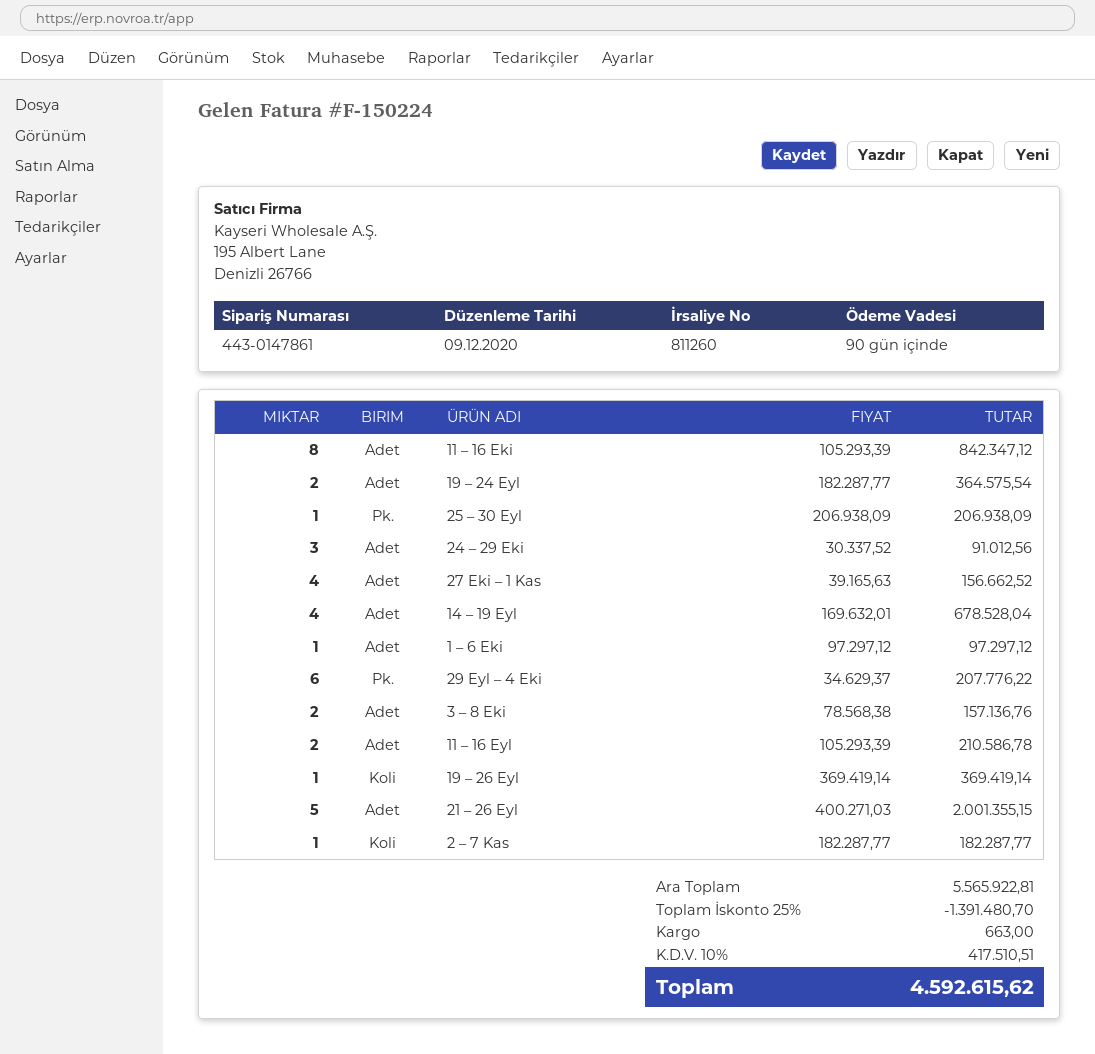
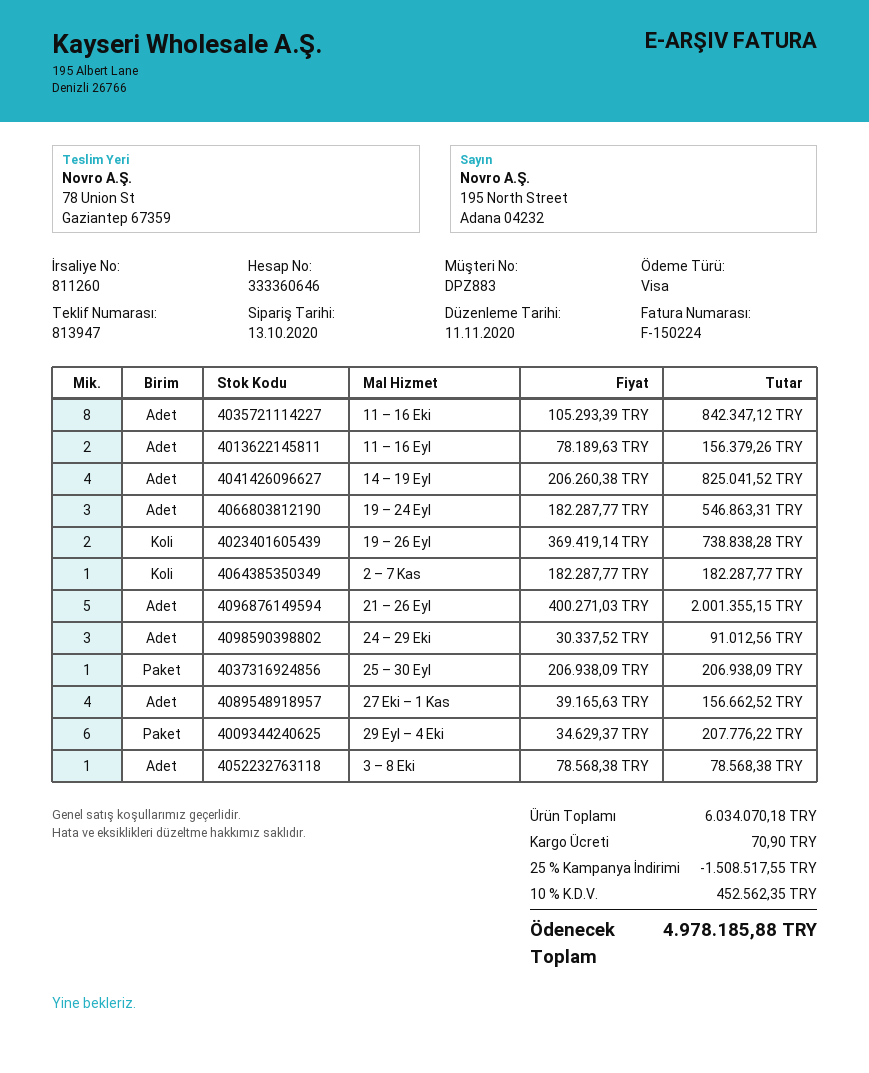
invoice date: 2020-12-09 -> 2020-11-11
19 – 24 Eyl: 2 x 182287.77 = 364575.54 -> 3 x 182287.77 = 546863.31
14 – 19 Eyl: 4 x 169632.01 = 678528.04 -> 4 x 206260.38 = 825041.52
1 – 6 Eki: 1 x 97297.12 = 97297.12 -> none
3 – 8 Eki: 2 x 78568.38 = 157136.76 -> 1 x 78568.38 = 78568.38
11 – 16 Eyl: 2 x 105293.39 = 210586.78 -> 2 x 78189.63 = 156379.26
19 – 26 Eyl: 1 x 369419.14 = 369419.14 -> 2 x 369419.14 = 738838.28
subtotal: 5565922.81 -> 6034070.18
discount: 25% = 1391480.70 -> 25% = 1508517.55
shipping: 663.00 -> 70.90
tax: 10% = 417510.51 -> 10% = 452562.35
total: 4592615.62 -> 4978185.88

